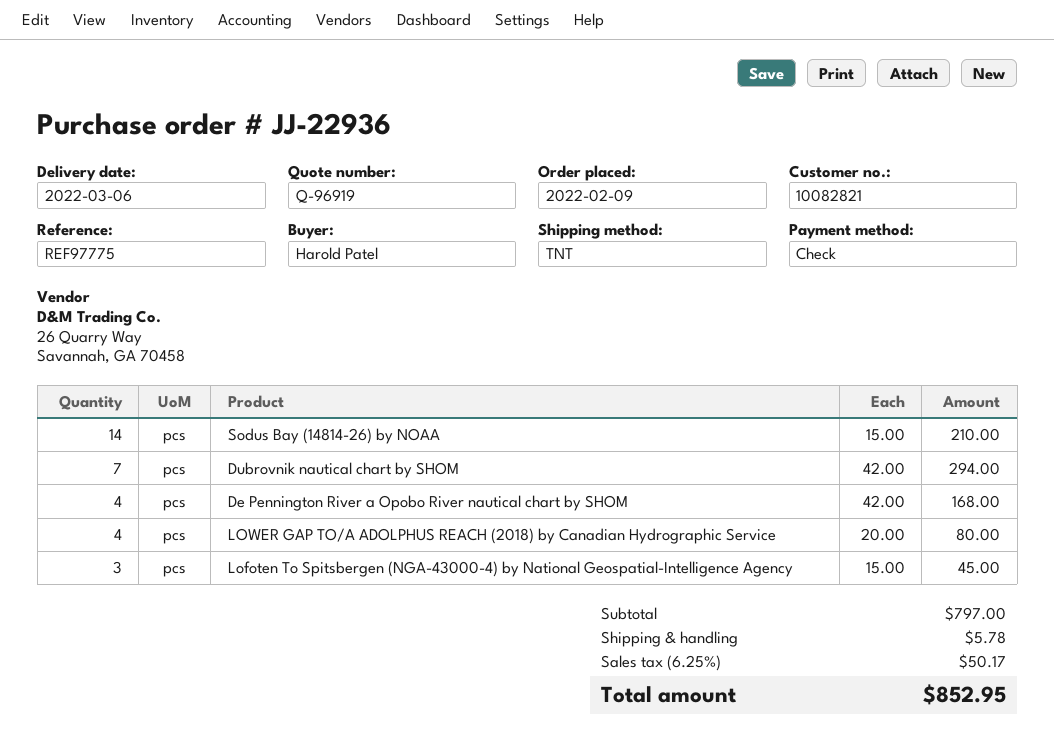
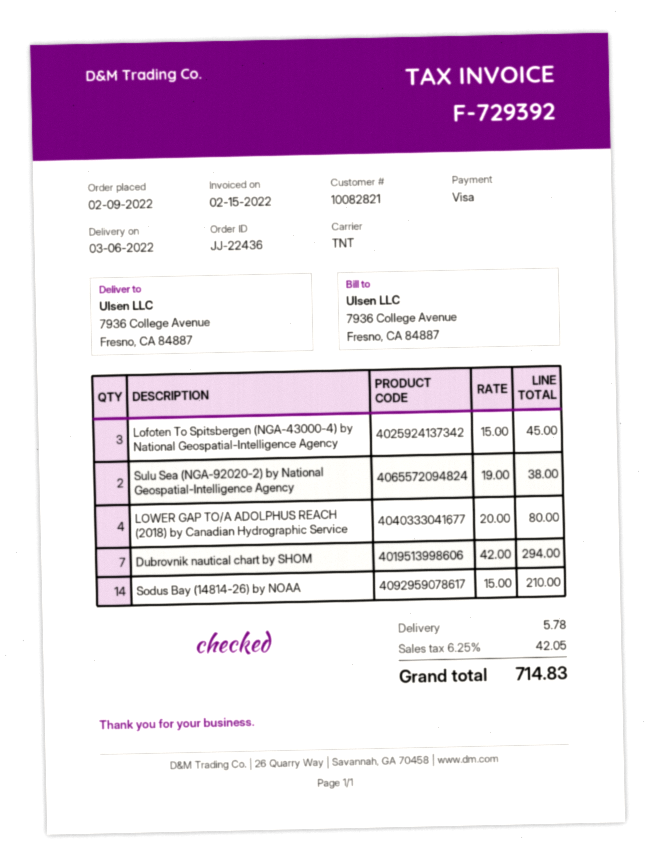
order number: JJ-22936 -> JJ-22436
payment method: cheque -> Visa
De Pennington River a Opobo River nautical chart by SHOM: 4 x 42.00 = 168.00 -> none
Sulu Sea (NGA-92020-2) by National Geospatial-Intelligence Agency: none -> 2 x 19.00 = 38.00
tax: 6.25% = 50.17 -> 6.25% = 42.05
total: 852.95 -> 714.83

